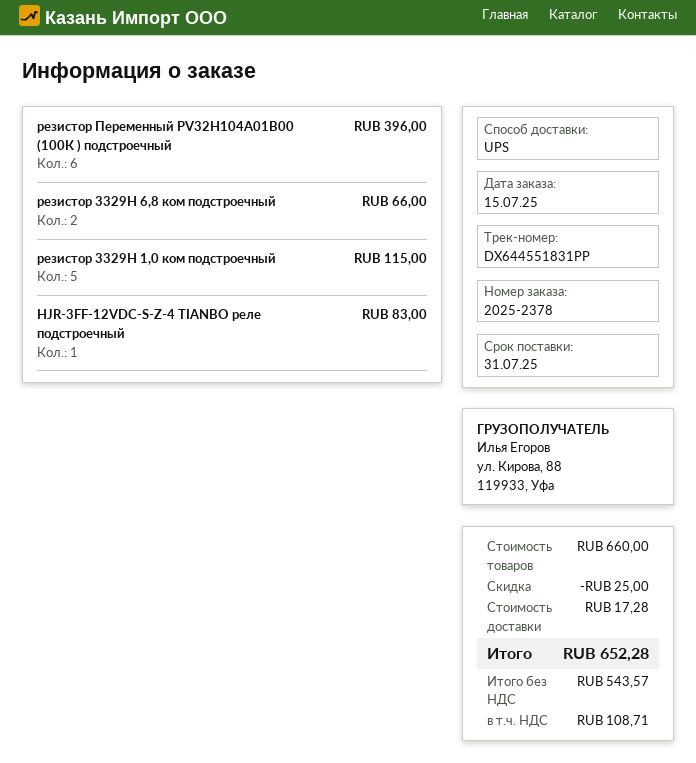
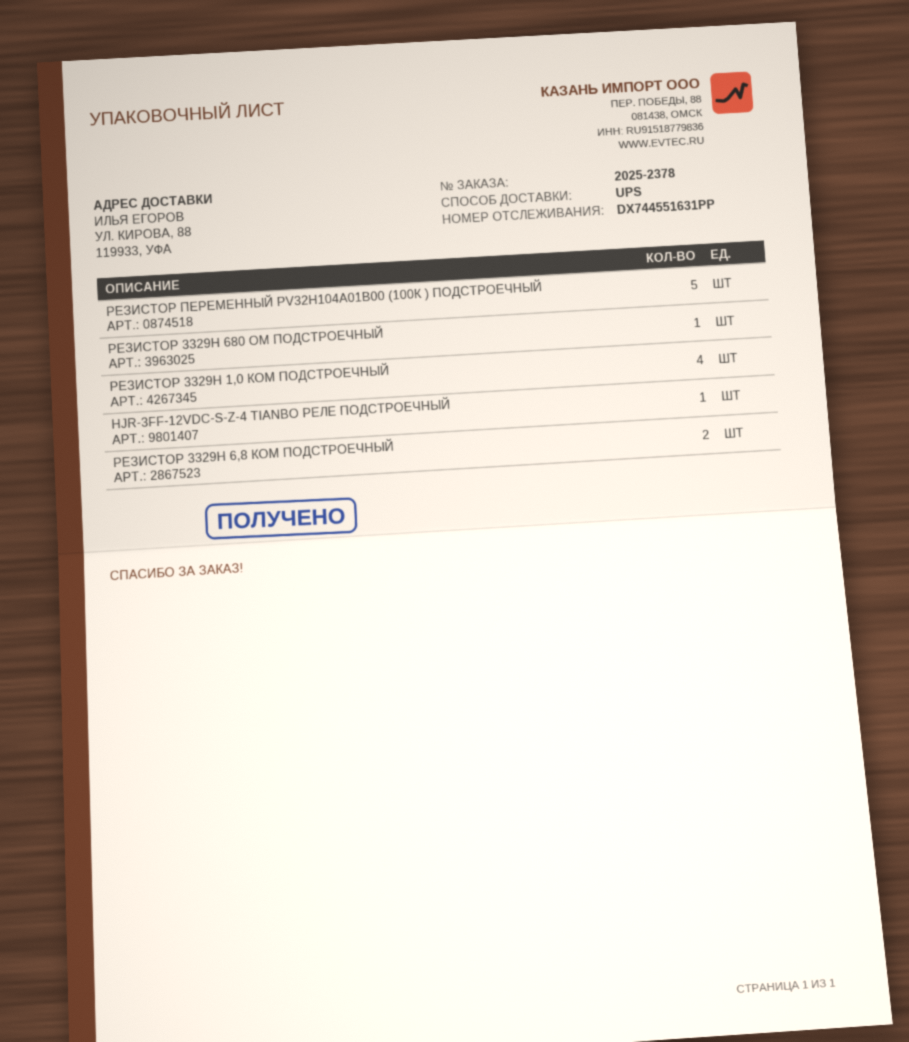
tracking number: DX644551831PP -> DX744551631PP
резистор Переменный PV32H104A01B00 (100К ) подстроечный: 6 -> 5
резистор 3329H 1,0 ком подстроечный: 5 -> 4
РЕЗИСТОР 3329H 680 ОМ ПОДСТРОЕЧНЫЙ: none -> 1

